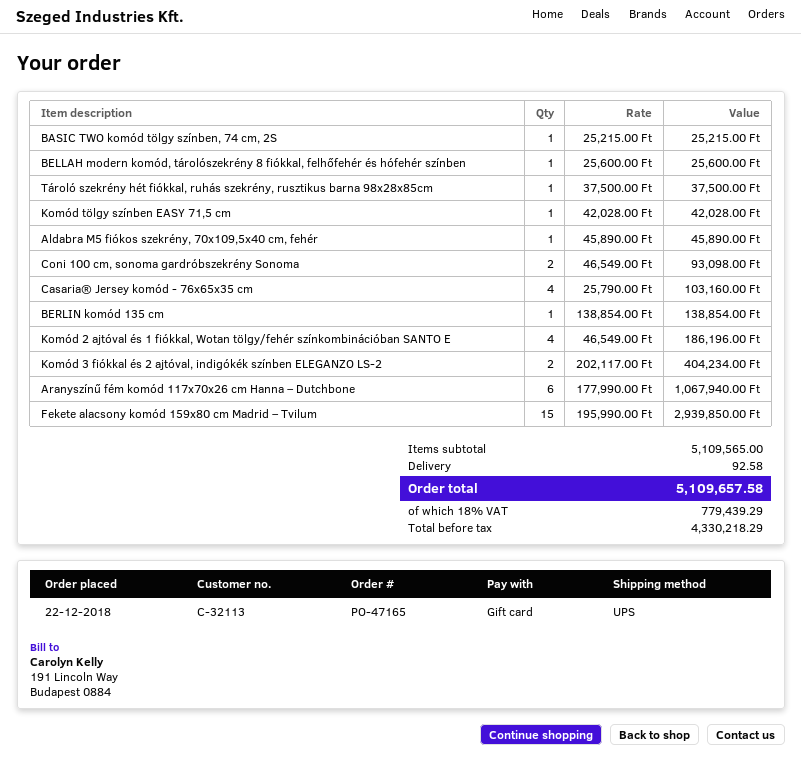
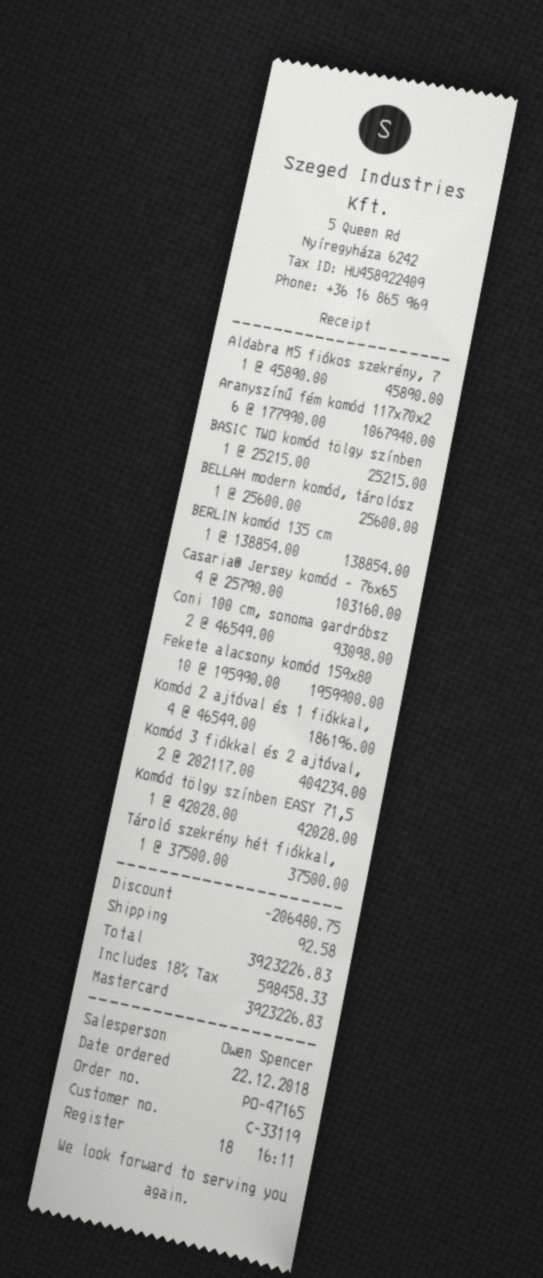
customer number: C-32113 -> C-33119
payment method: gift card -> Mastercard
Fekete alacsony komód 159x80 cm Madrid – Tvilum: 15 x 195990.00 = 2939850.00 -> 10 x 195990.00 = 1959900.00
discount: none -> 206480.75
tax: 18% = 779439.29 -> 18% = 598458.33
total: 5109657.58 -> 3923226.83

